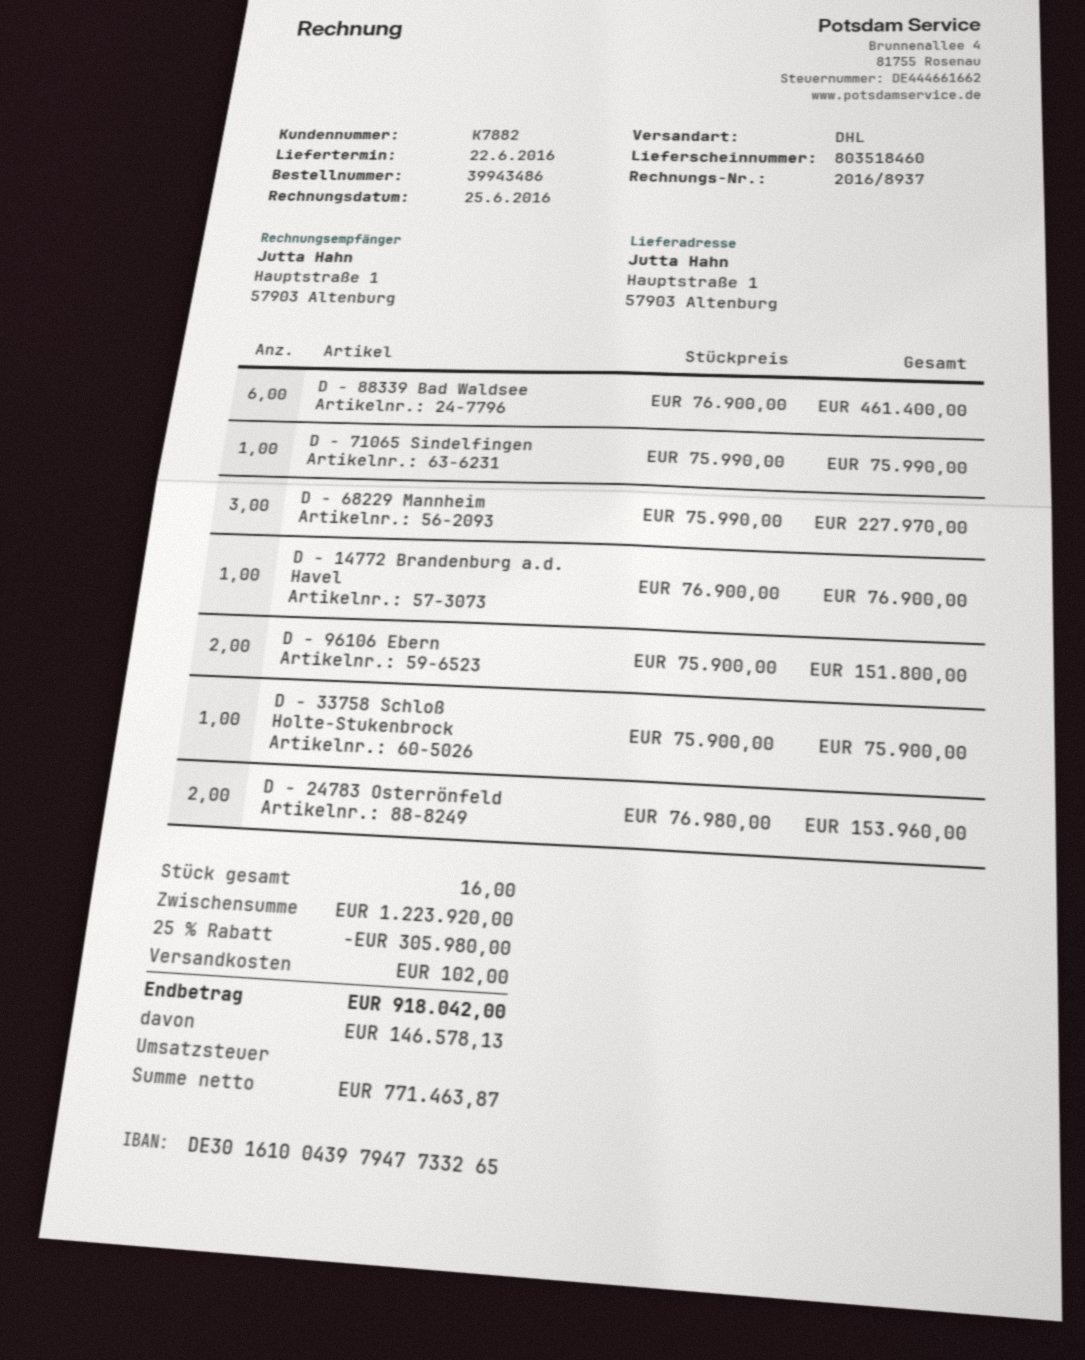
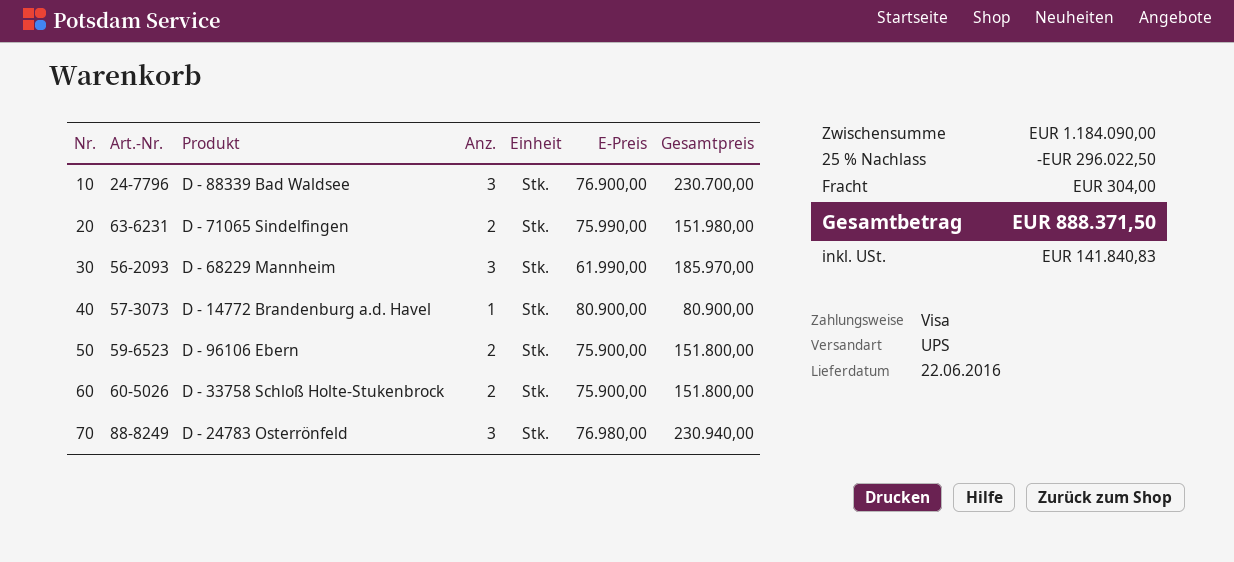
shipping method: DHL -> UPS
D - 88339 Bad Waldsee: 6 x 76900.00 = 461400.00 -> 3 x 76900.00 = 230700.00
D - 71065 Sindelfingen: 1 x 75990.00 = 75990.00 -> 2 x 75990.00 = 151980.00
D - 68229 Mannheim: 3 x 75990.00 = 227970.00 -> 3 x 61990.00 = 185970.00
D - 14772 Brandenburg a.d. Havel: 1 x 76900.00 = 76900.00 -> 1 x 80900.00 = 80900.00
D - 33758 Schloß Holte-Stukenbrock: 1 x 75900.00 = 75900.00 -> 2 x 75900.00 = 151800.00
D - 24783 Osterrönfeld: 2 x 76980.00 = 153960.00 -> 3 x 76980.00 = 230940.00
subtotal: 1223920.00 -> 1184090.00
discount: 25% = 305980.00 -> 25% = 296022.50
shipping: 102.00 -> 304.00
tax: 146578.13 -> 141840.83
total: 918042.00 -> 888371.50

